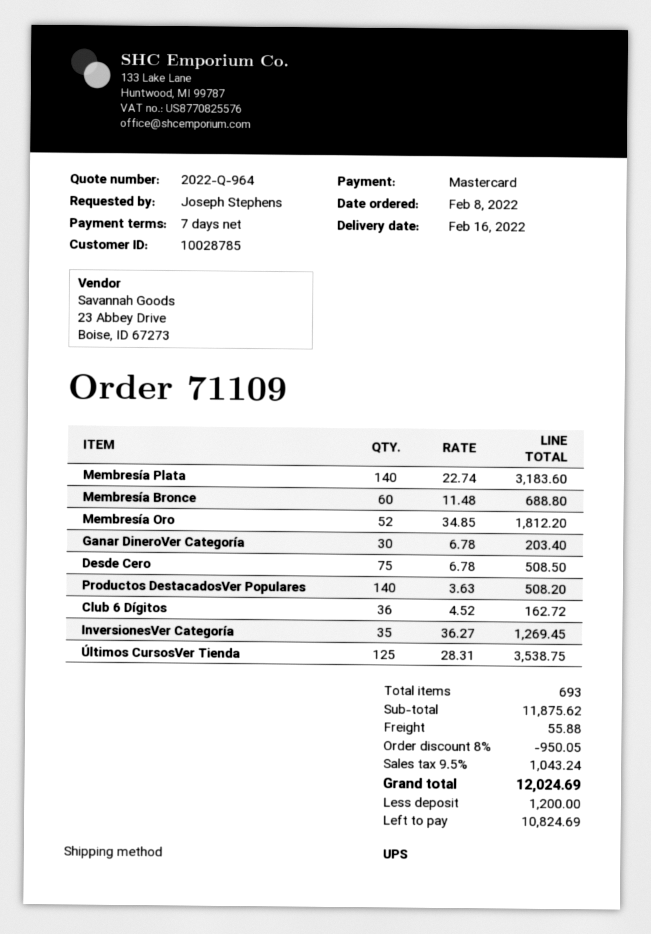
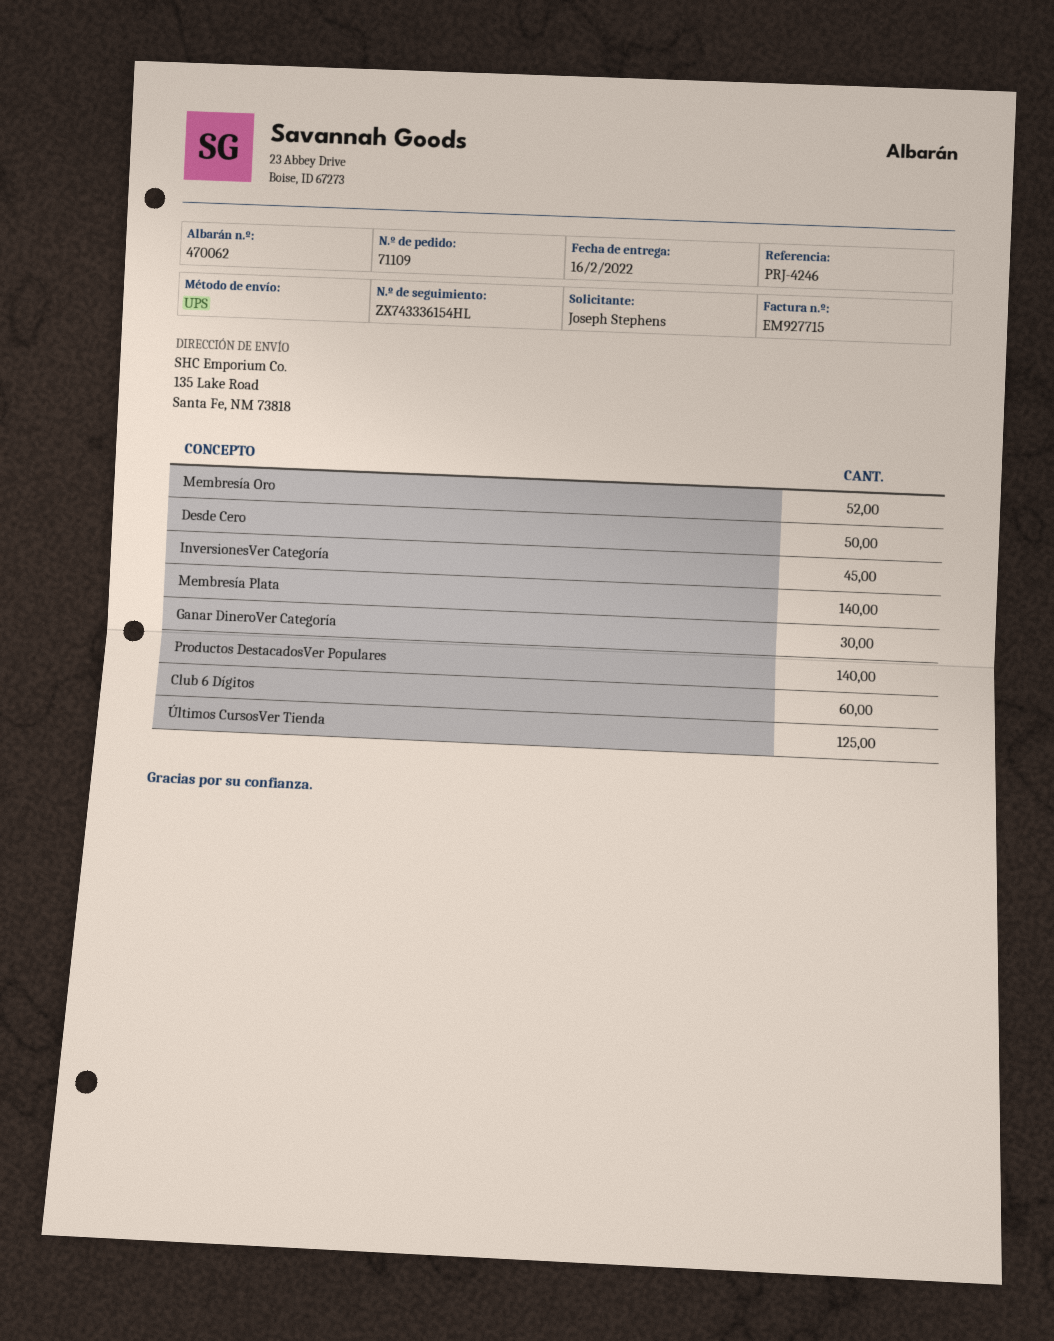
Membresía Bronce: 60 -> none
Desde Cero: 75 -> 50
Club 6 Dígitos: 36 -> 60
InversionesVer Categoría: 35 -> 45

